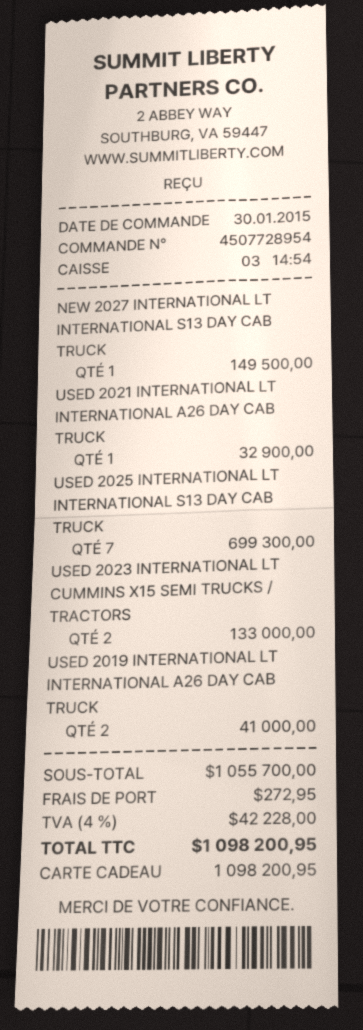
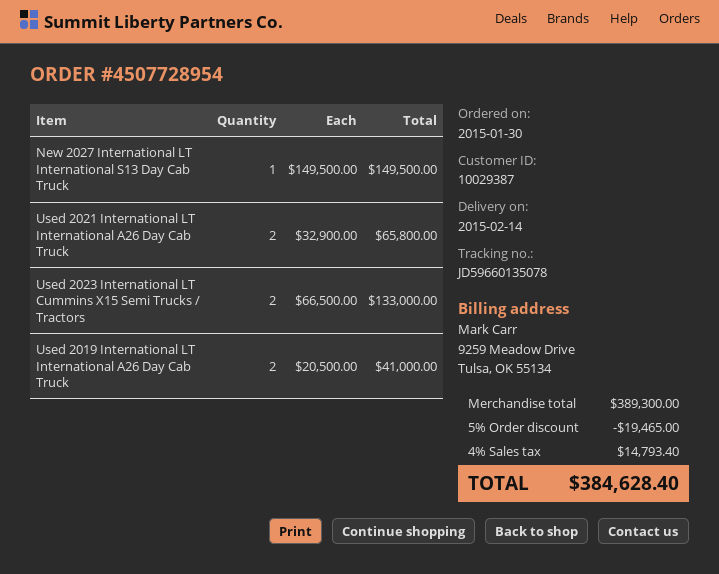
USED 2021 INTERNATIONAL LT INTERNATIONAL A26 DAY CAB TRUCK: 1 for 32900.00 -> 2 for 65800.00
USED 2025 INTERNATIONAL LT INTERNATIONAL S13 DAY CAB TRUCK: 7 for 699300.00 -> none
subtotal: 1055700.00 -> 389300.00
discount: none -> 5% = 19465.00
shipping: 272.95 -> none
tax: 4% = 42228.00 -> 4% = 14793.40
total: 1098200.95 -> 384628.40

